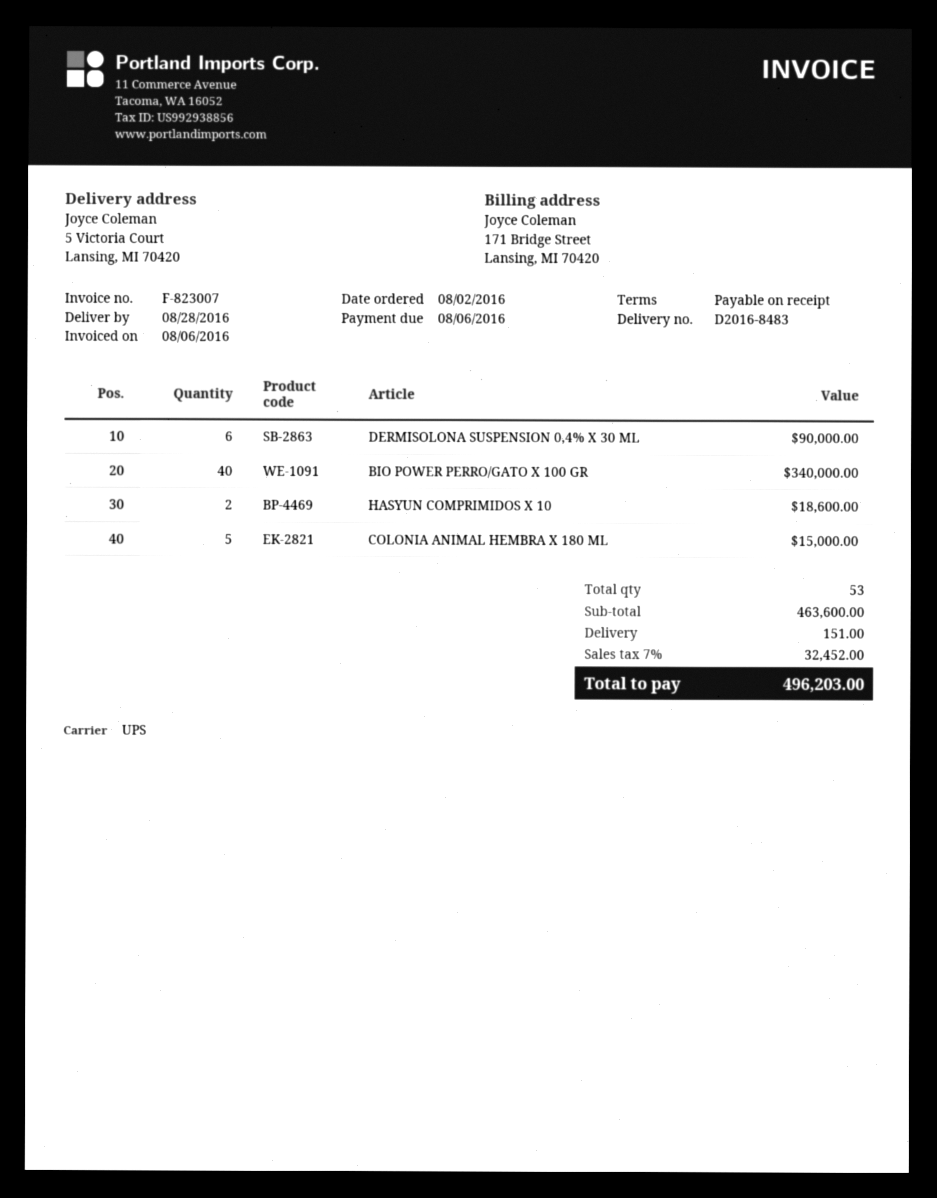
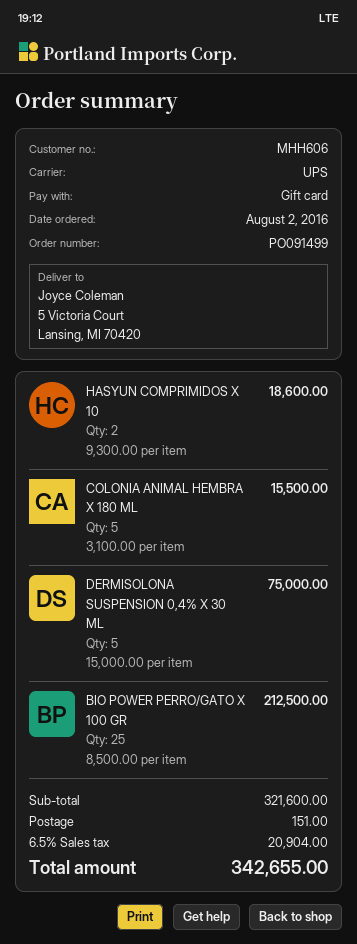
DERMISOLONA SUSPENSION 0,4% X 30 ML: 6 for 90000.00 -> 5 for 75000.00
BIO POWER PERRO/GATO X 100 GR: 40 for 340000.00 -> 25 for 212500.00
COLONIA ANIMAL HEMBRA X 180 ML: 5 for 15000.00 -> 5 for 15500.00
subtotal: 463600.00 -> 321600.00
tax: 7% = 32452.00 -> 6.5% = 20904.00
total: 496203.00 -> 342655.00

